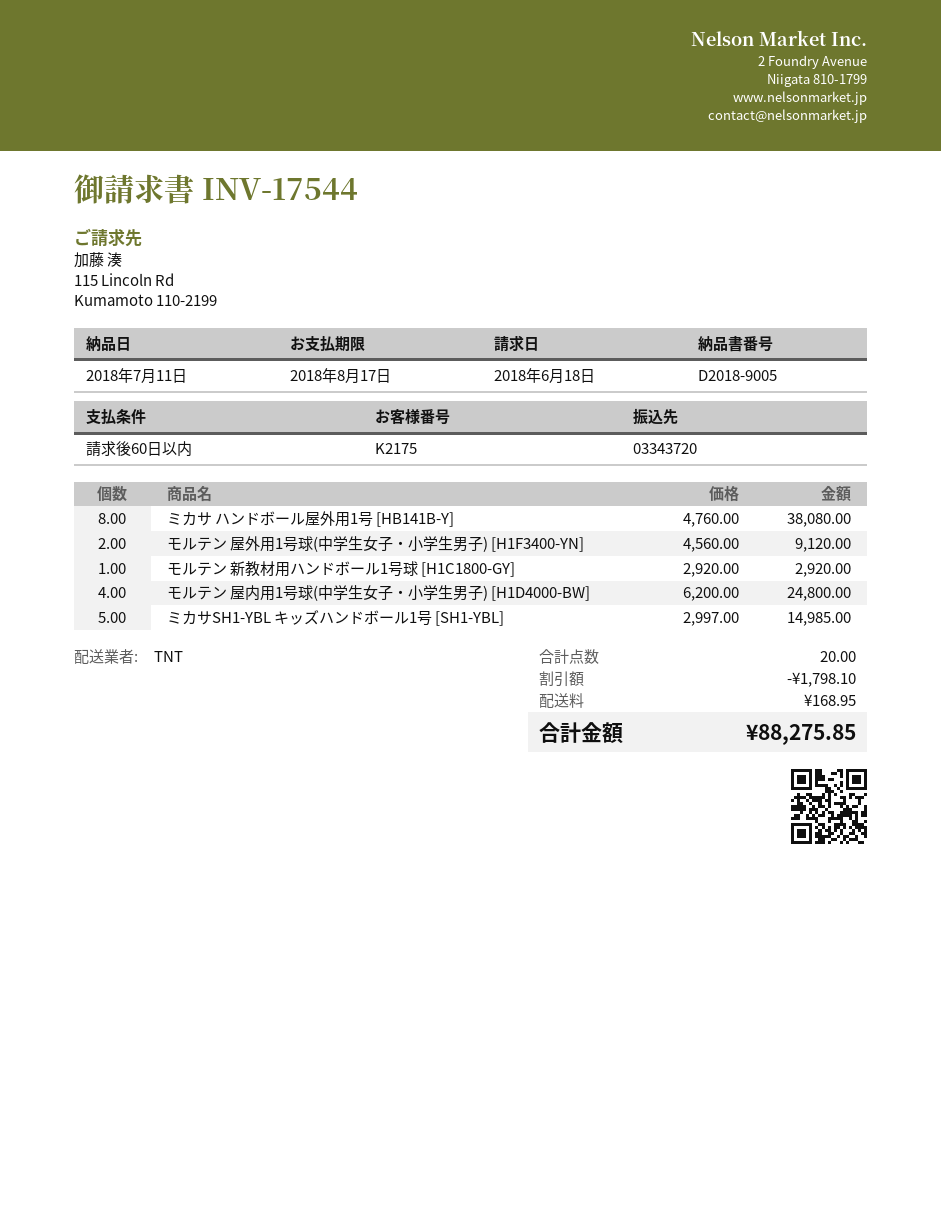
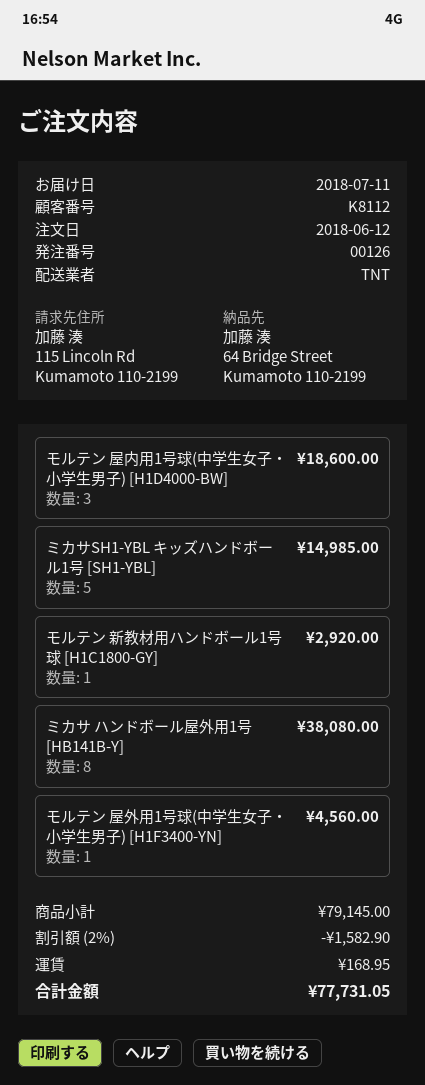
customer number: K2175 -> K8112
モルテン 屋外用1号球(中学生女子・小学生男子) [H1F3400-YN]: 2 for 9120.00 -> 1 for 4560.00
モルテン 屋内用1号球(中学生女子・小学生男子) [H1D4000-BW]: 4 for 24800.00 -> 3 for 18600.00
discount: 1798.10 -> 1582.90
total: 88275.85 -> 77731.05

